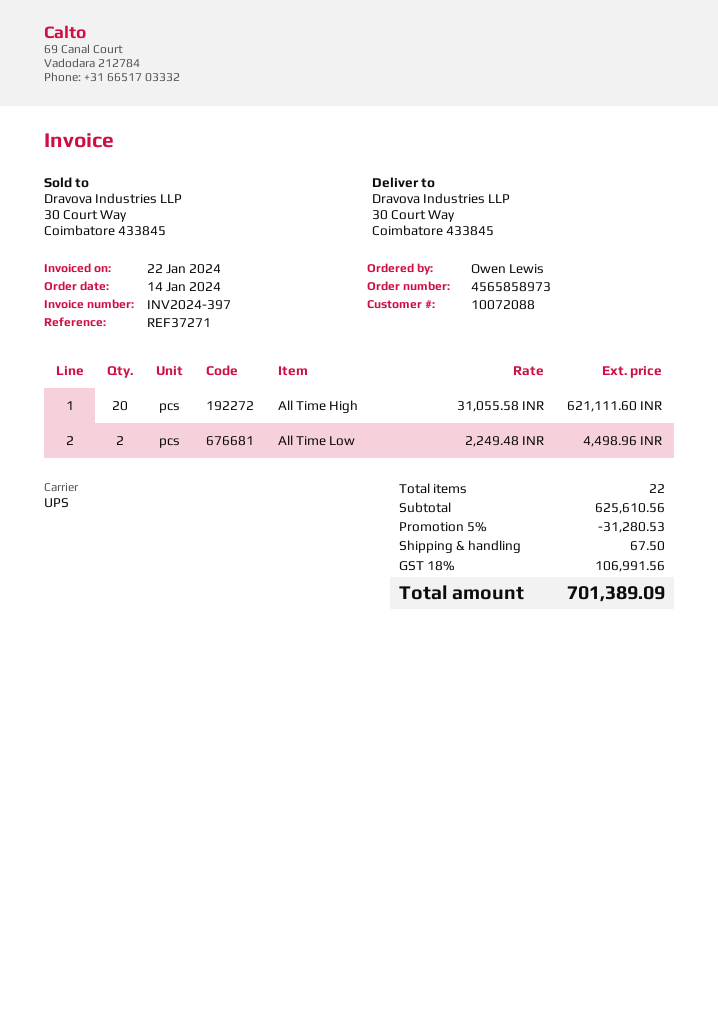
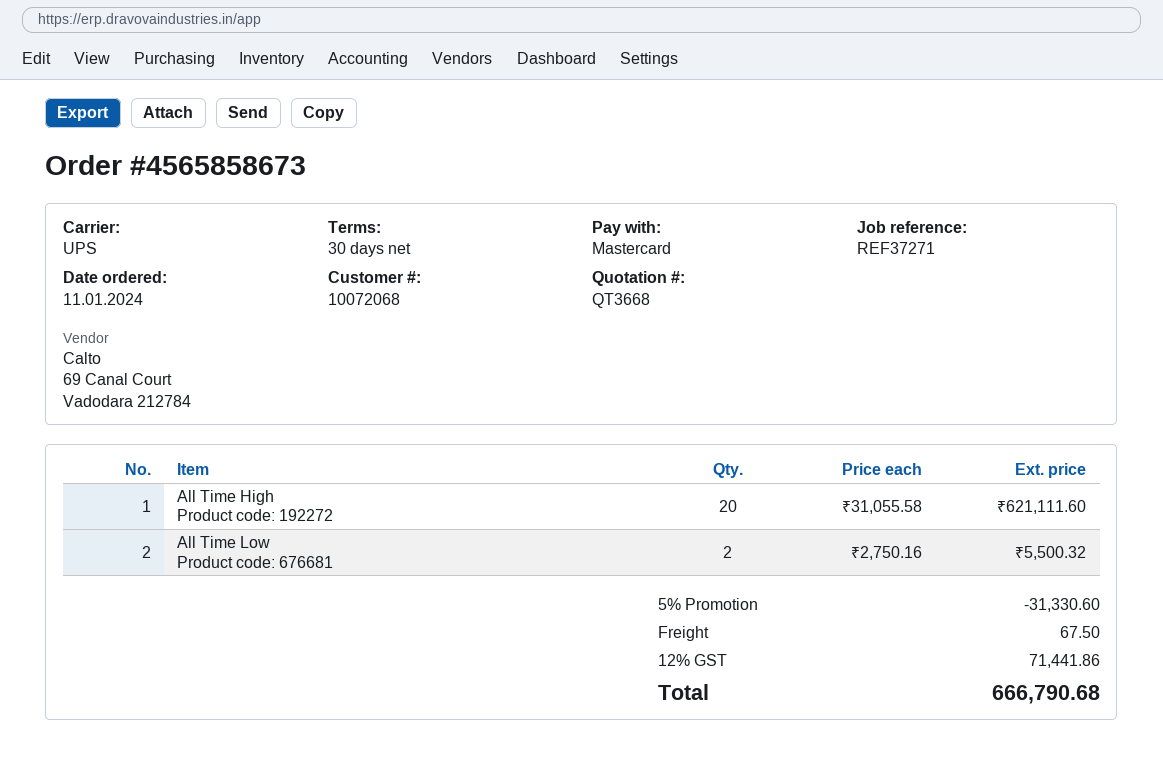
order number: 4565858973 -> 4565858673
order date: 2024-01-14 -> 2024-01-11
customer number: 10072088 -> 10072068
All Time Low: 2 x 2249.48 = 4498.96 -> 2 x 2750.16 = 5500.32
discount: 5% = 31280.53 -> 5% = 31330.60
tax: 18% = 106991.56 -> 12% = 71441.86
total: 701389.09 -> 666790.68

